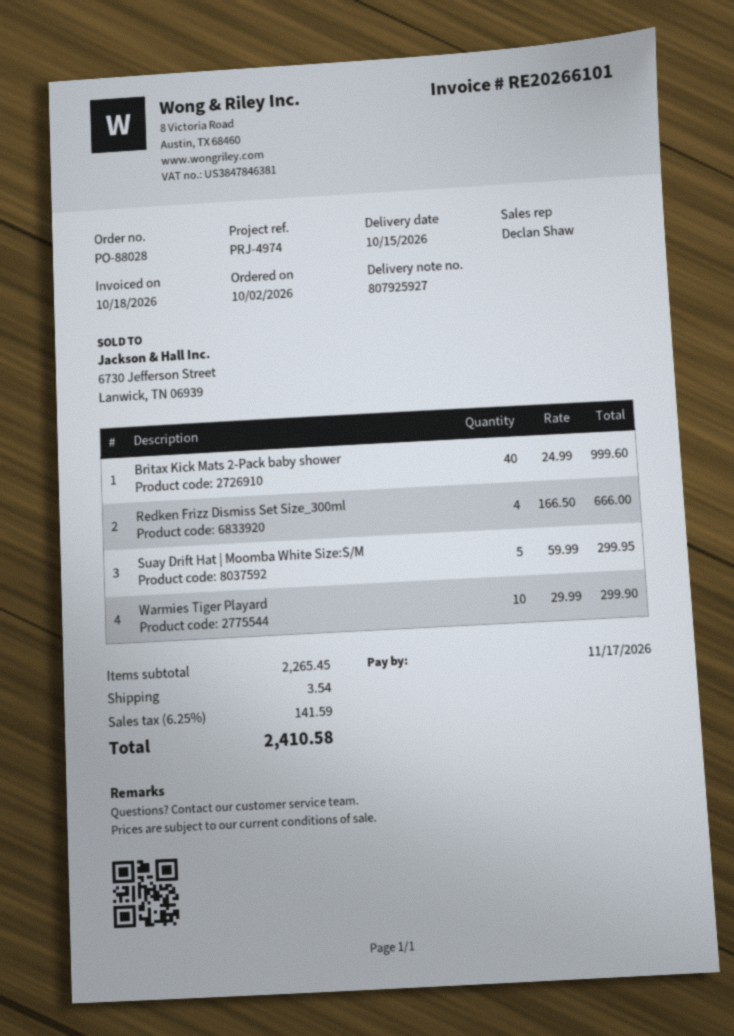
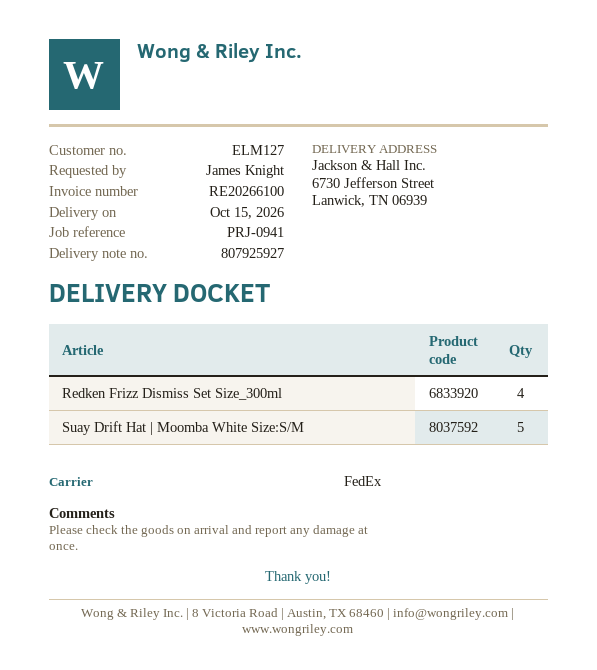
invoice number: RE20266101 -> RE20266100
reference: PRJ-4974 -> PRJ-0941
Britax Kick Mats 2-Pack baby shower: 40 -> none
Warmies Tiger Playard: 10 -> none

